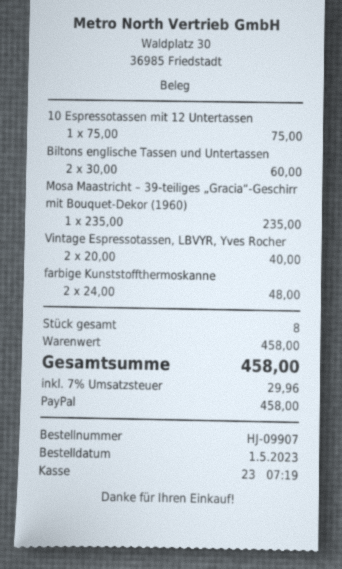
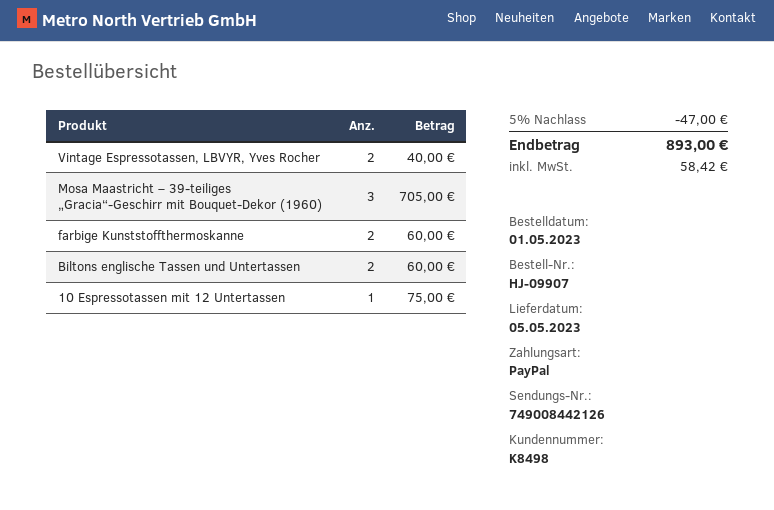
Mosa Maastricht – 39-teiliges „Gracia“-Geschirr mit Bouquet-Dekor (1960): 1 for 235.00 -> 3 for 705.00
farbige Kunststoffthermoskanne: 2 for 48.00 -> 2 for 60.00
discount: none -> 5% = 47.00
tax: 29.96 -> 58.42
total: 458.00 -> 893.00

